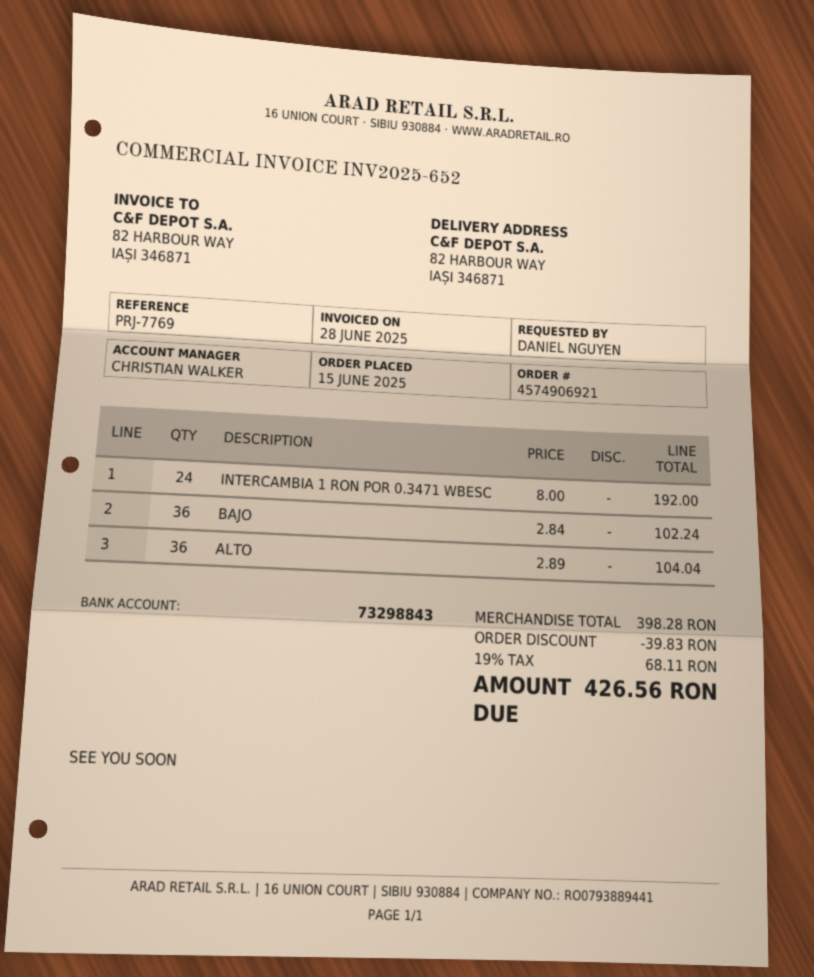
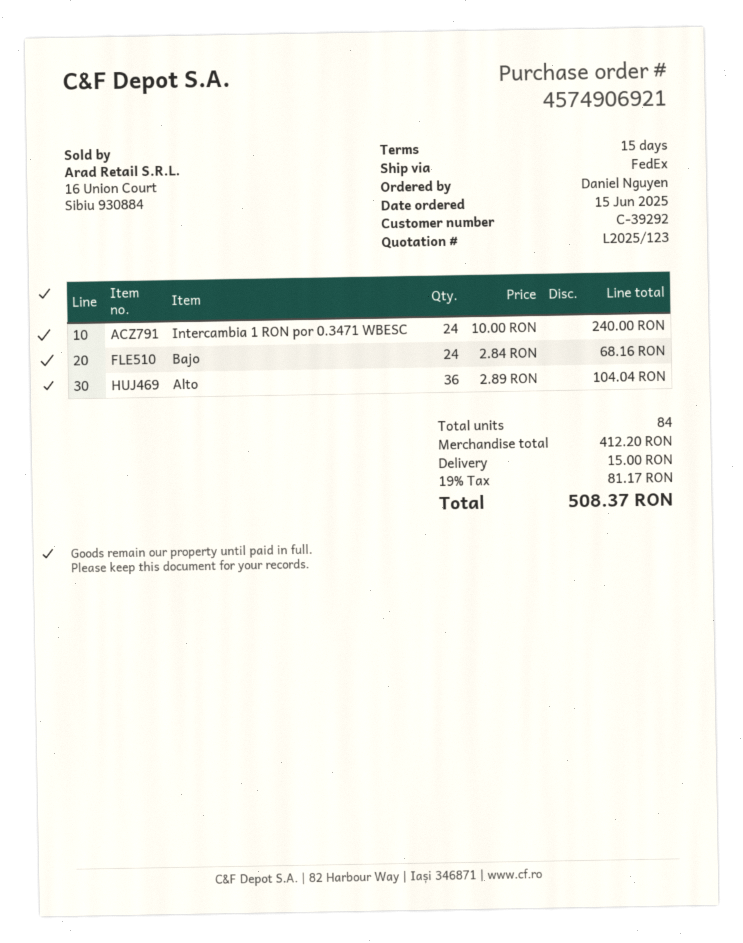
INTERCAMBIA 1 RON POR 0.3471 WBESC: 24 x 8.00 = 192.00 -> 24 x 10.00 = 240.00
BAJO: 36 x 2.84 = 102.24 -> 24 x 2.84 = 68.16
subtotal: 398.28 -> 412.20
discount: 39.83 -> none
shipping: none -> 15.00
tax: 19% = 68.11 -> 19% = 81.17
total: 426.56 -> 508.37

